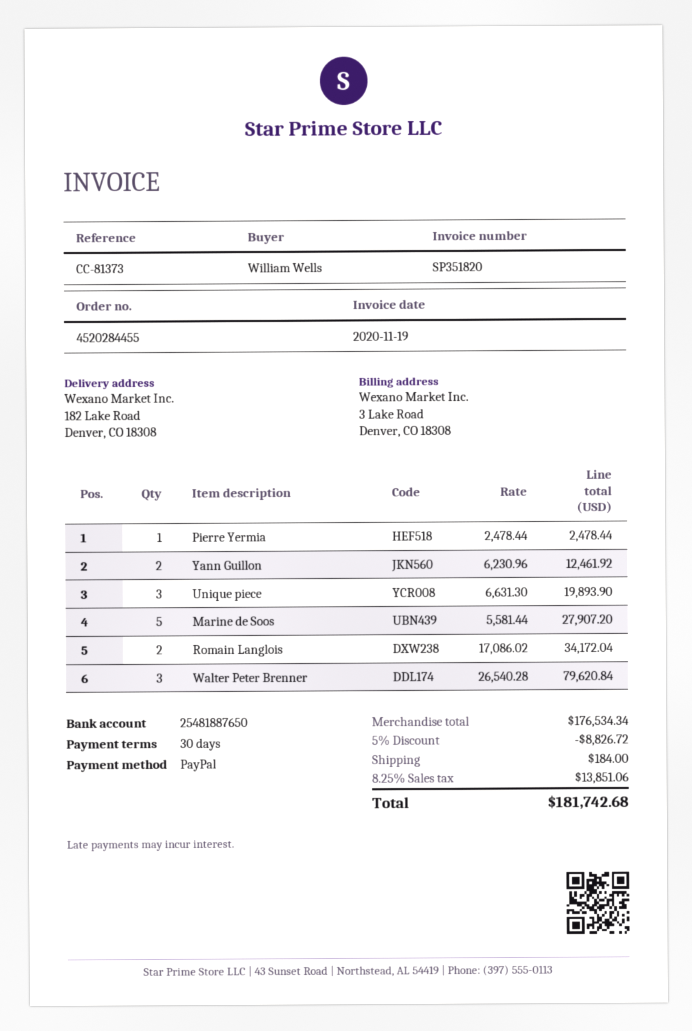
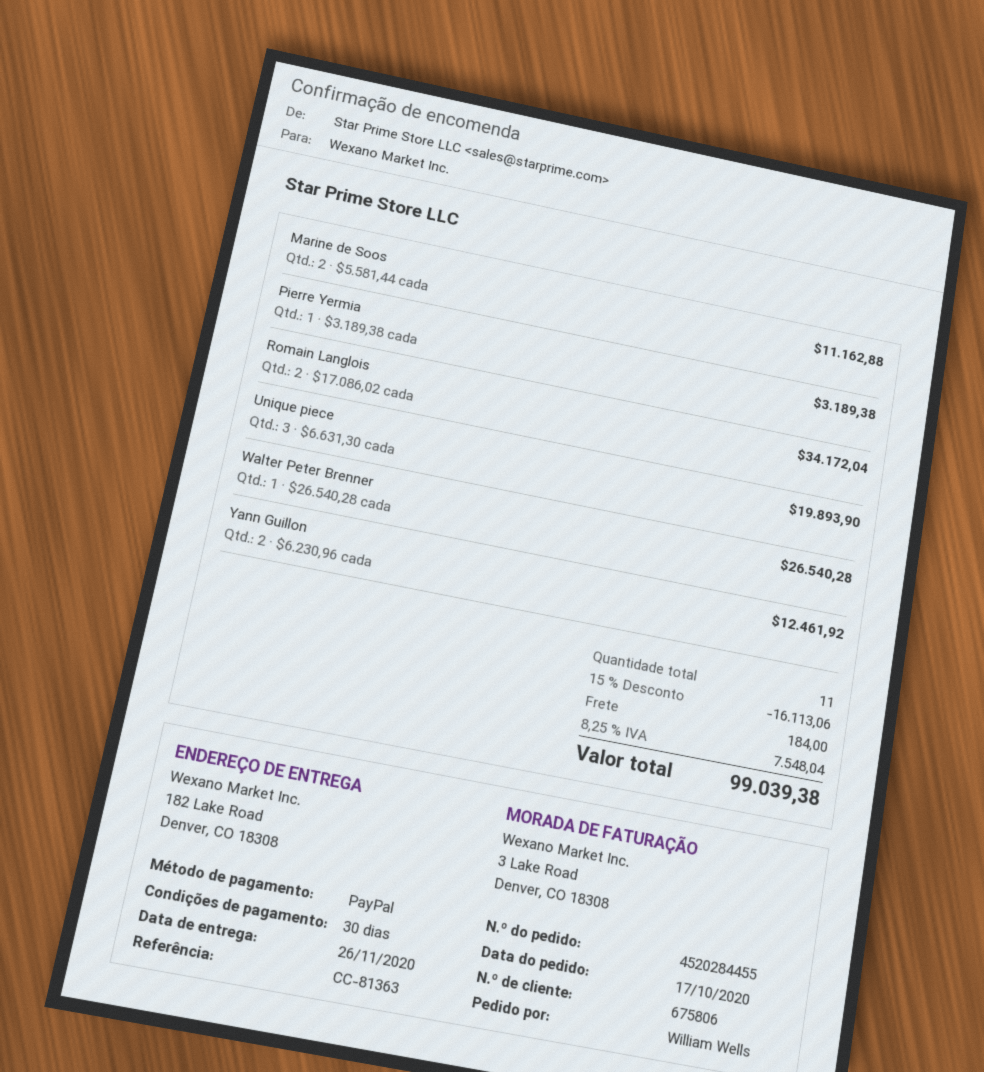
reference: CC-81373 -> CC-81363
Pierre Yermia: 1 x 2478.44 = 2478.44 -> 1 x 3189.38 = 3189.38
Marine de Soos: 5 x 5581.44 = 27907.20 -> 2 x 5581.44 = 11162.88
Walter Peter Brenner: 3 x 26540.28 = 79620.84 -> 1 x 26540.28 = 26540.28
discount: 5% = 8826.72 -> 15% = 16113.06
tax: 8.25% = 13851.06 -> 8.25% = 7548.04
total: 181742.68 -> 99039.38

